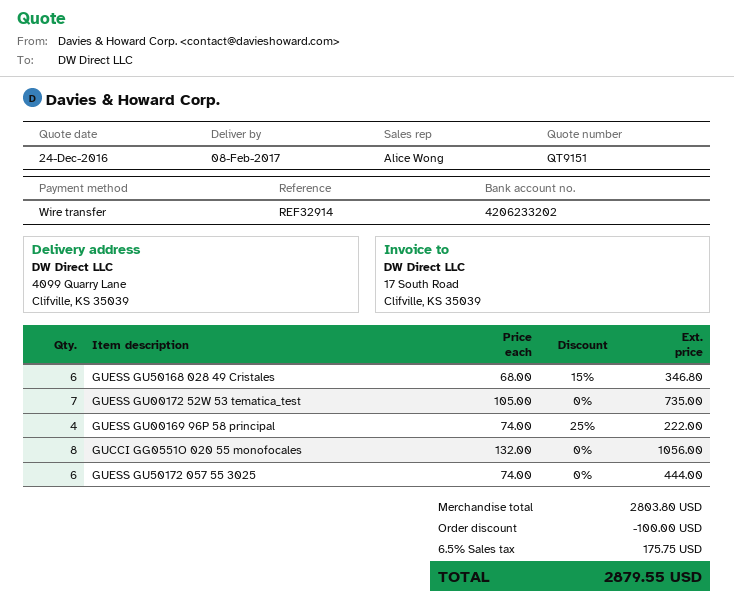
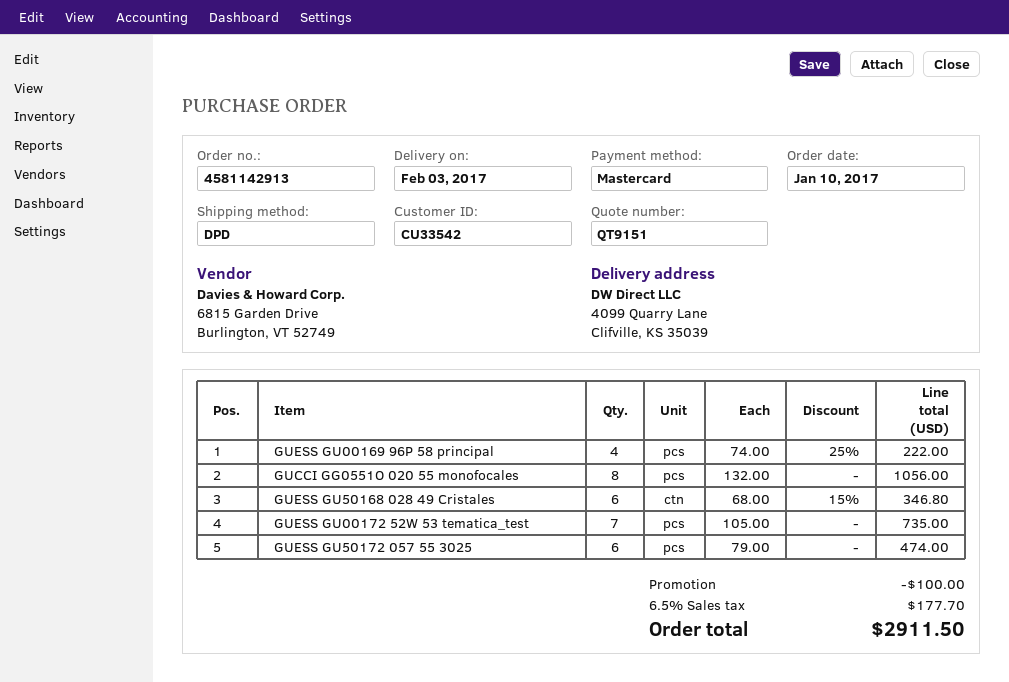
delivery date: 2017-02-08 -> 2017-02-03
payment method: bank transfer -> Mastercard
GUESS GU50172 057 55 3025: 6 x 74.00 = 444.00 -> 6 x 79.00 = 474.00
tax: 6.5% = 175.75 -> 6.5% = 177.70
total: 2879.55 -> 2911.50

